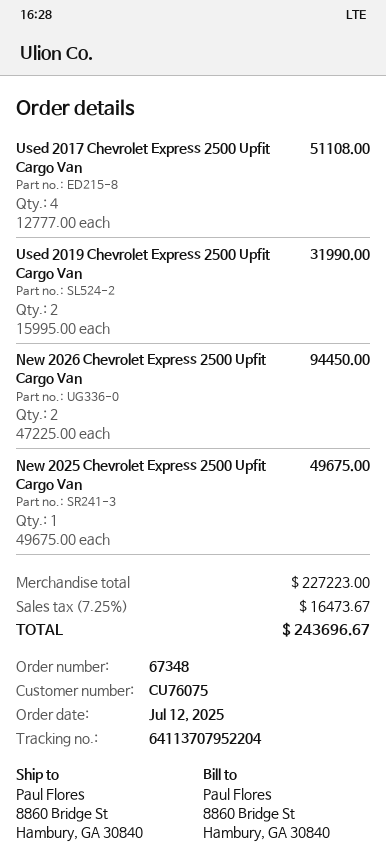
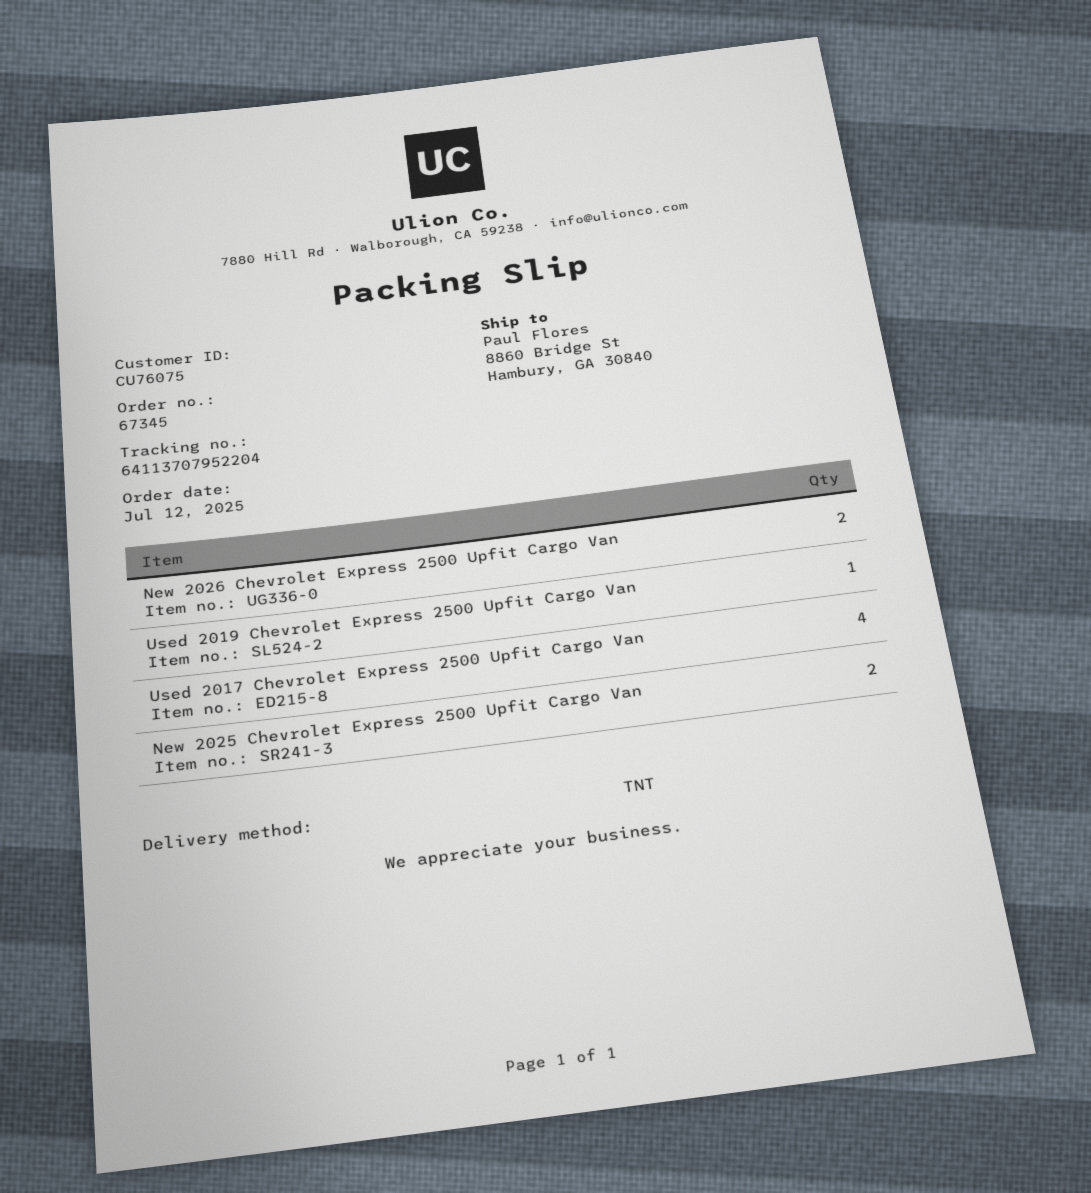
order number: 67348 -> 67345
Used 2019 Chevrolet Express 2500 Upfit Cargo Van: 2 -> 1
New 2025 Chevrolet Express 2500 Upfit Cargo Van: 1 -> 2

